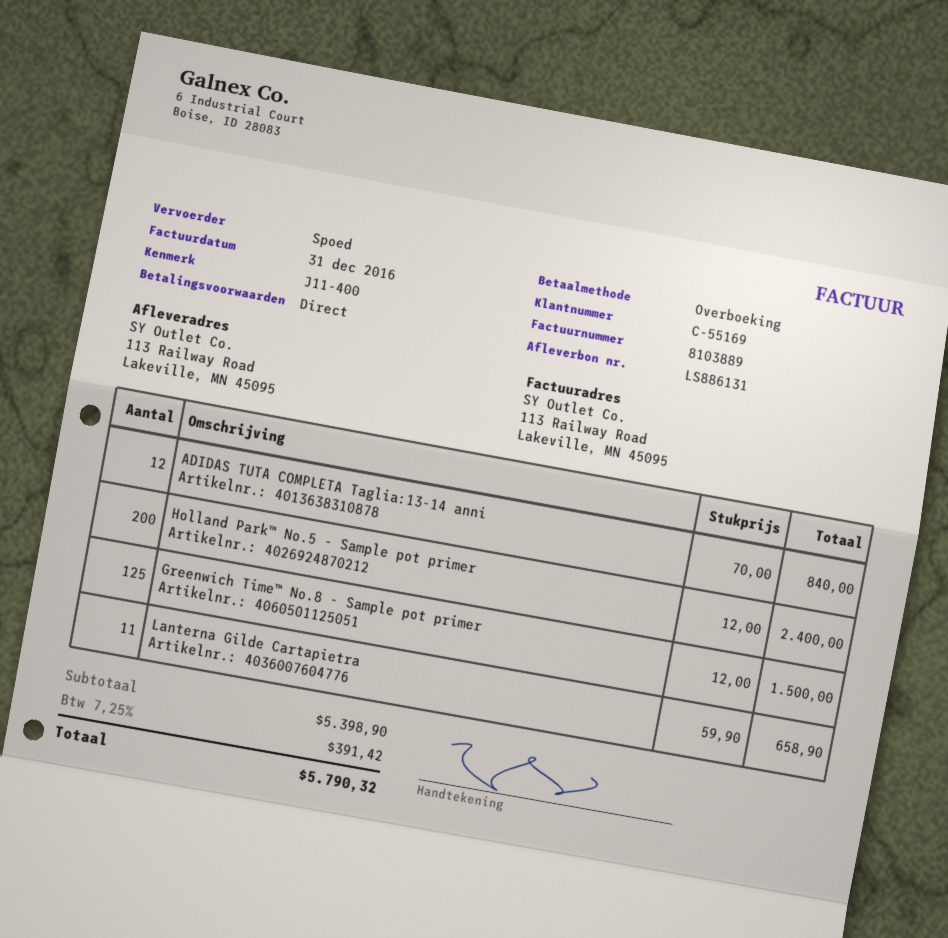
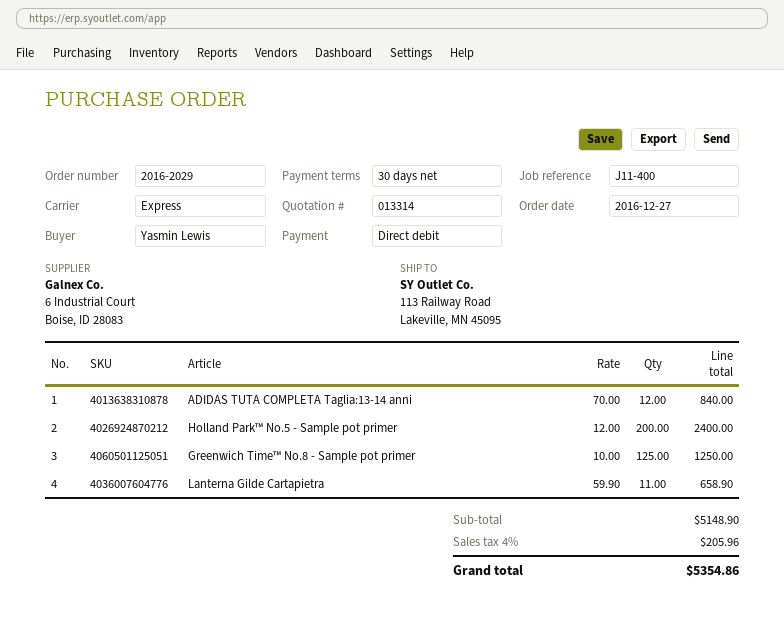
payment terms: on receipt -> 30 days
payment method: bank transfer -> direct debit
Greenwich Time™ No.8 - Sample pot primer: 125 x 12.00 = 1500.00 -> 125 x 10.00 = 1250.00
subtotal: 5398.90 -> 5148.90
tax: 7.25% = 391.42 -> 4% = 205.96
total: 5790.32 -> 5354.86

